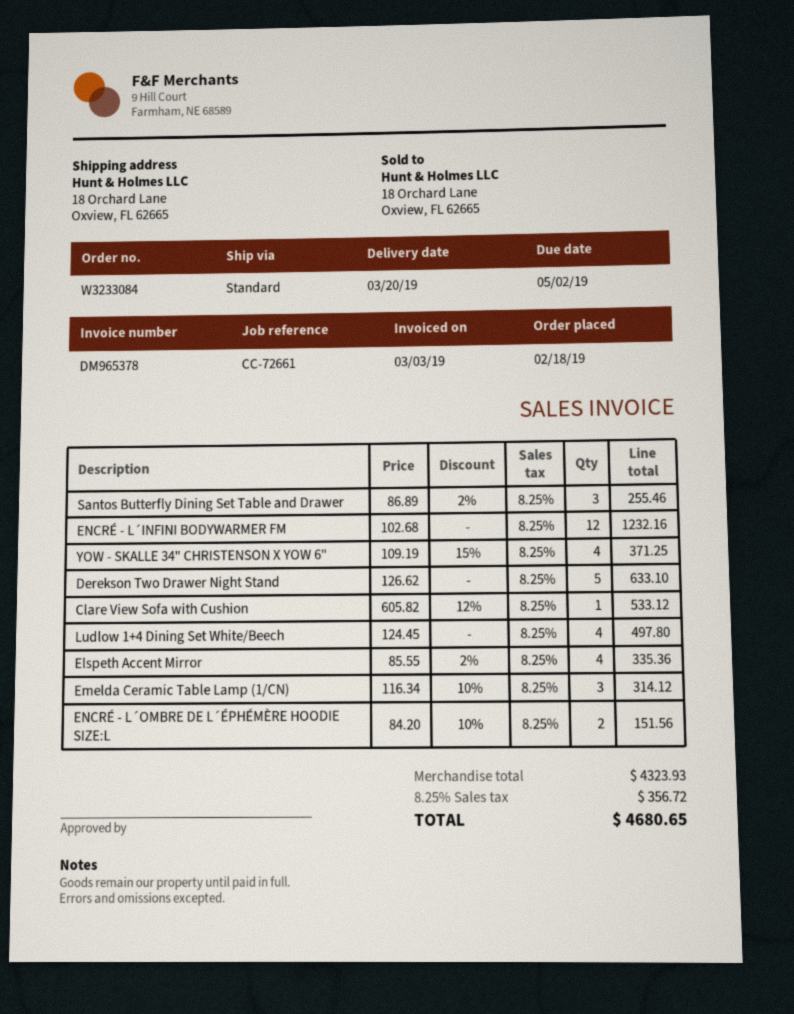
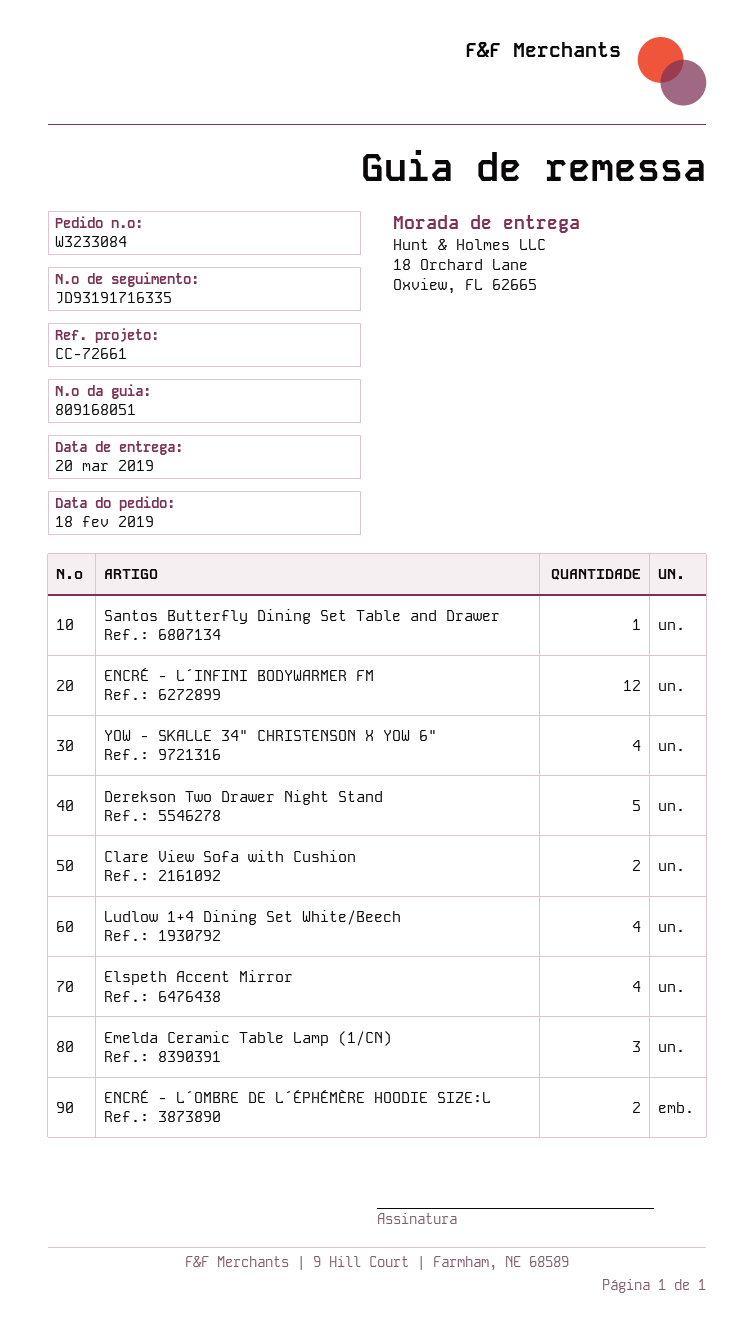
Santos Butterfly Dining Set Table and Drawer: 3 -> 1
Clare View Sofa with Cushion: 1 -> 2

